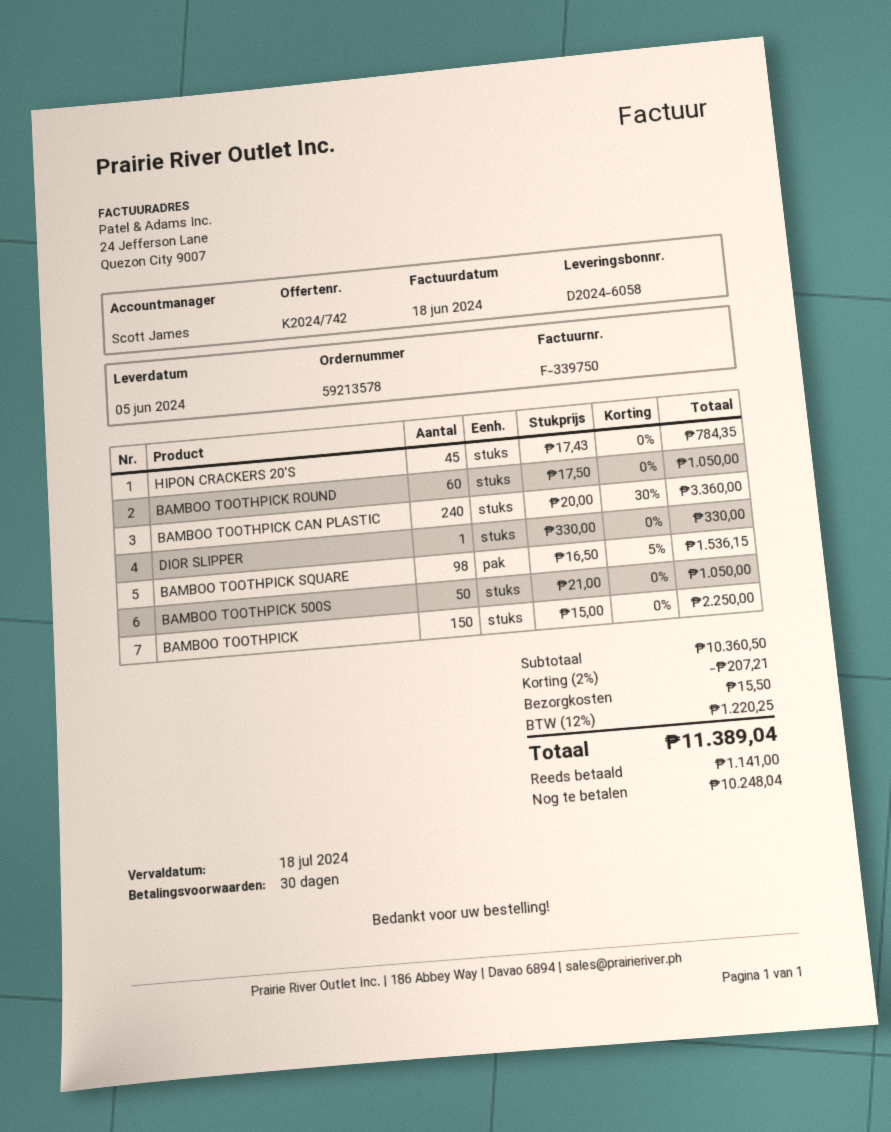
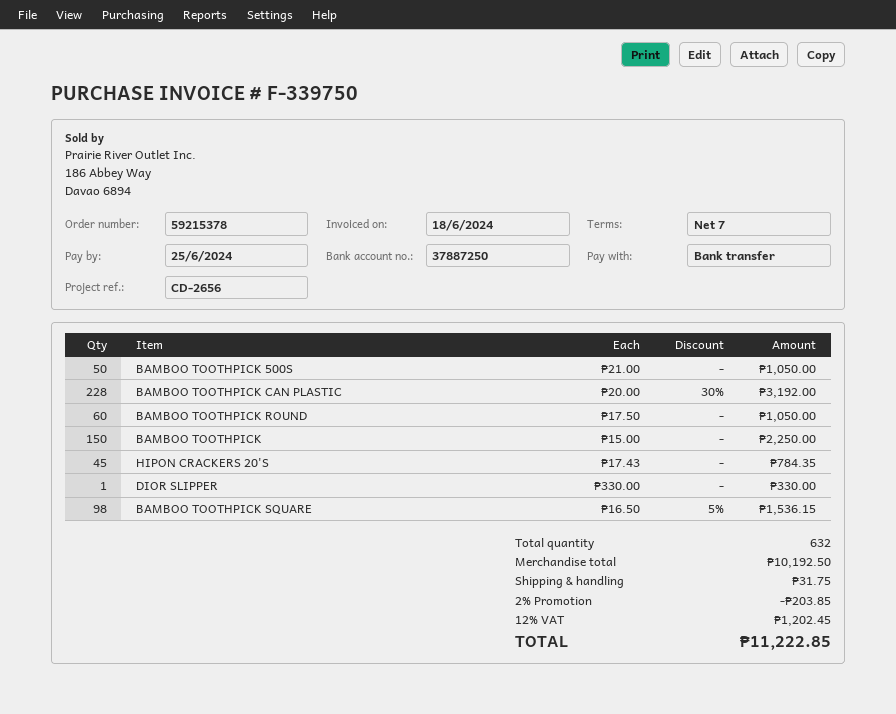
order number: 59213578 -> 59215378
payment terms: 30 days -> 7 days
due date: 2024-07-18 -> 2024-06-25
BAMBOO TOOTHPICK CAN PLASTIC: 240 x 20.00 - 30% = 3360.00 -> 228 x 20.00 - 30% = 3192.00
subtotal: 10360.50 -> 10192.50
discount: 2% = 207.21 -> 2% = 203.85
shipping: 15.50 -> 31.75
tax: 12% = 1220.25 -> 12% = 1202.45
total: 11389.04 -> 11222.85

